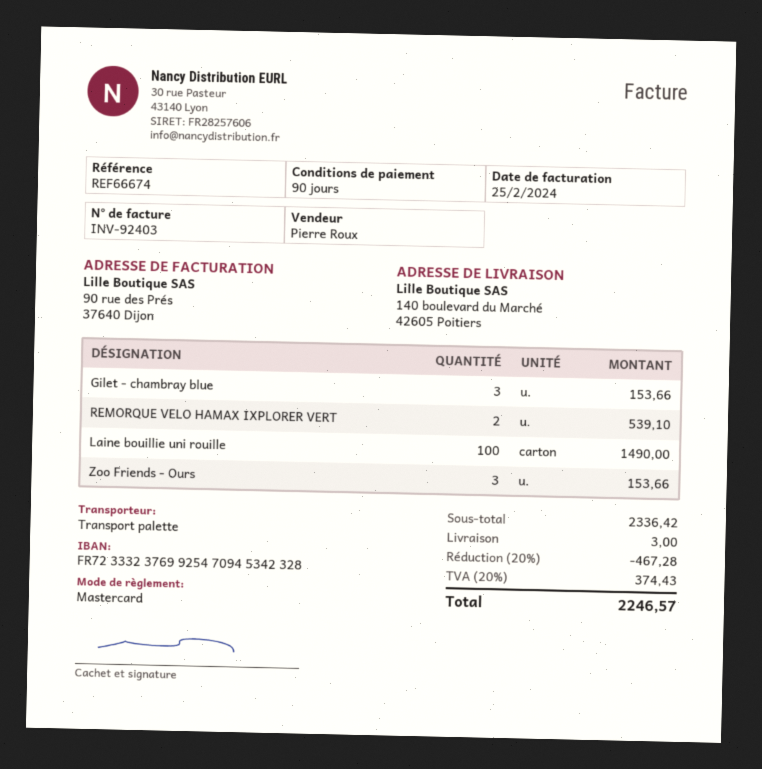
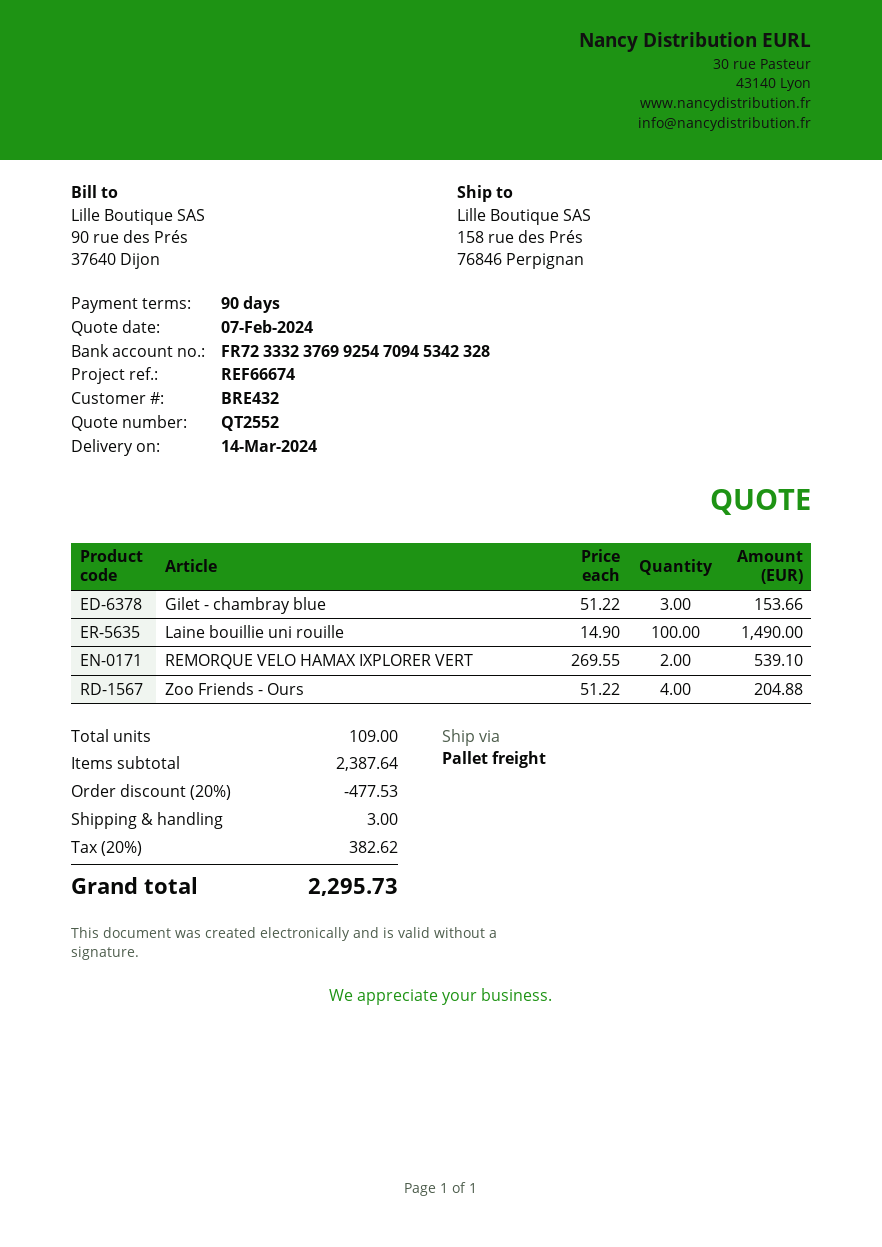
ship to: 140 boulevard du Marché, 42605 Poitiers -> 158 rue des Prés, 76846 Perpignan
Zoo Friends - Ours: 3 for 153.66 -> 4 for 204.88
subtotal: 2336.42 -> 2387.64
discount: 20% = 467.28 -> 20% = 477.53
tax: 20% = 374.43 -> 20% = 382.62
total: 2246.57 -> 2295.73

